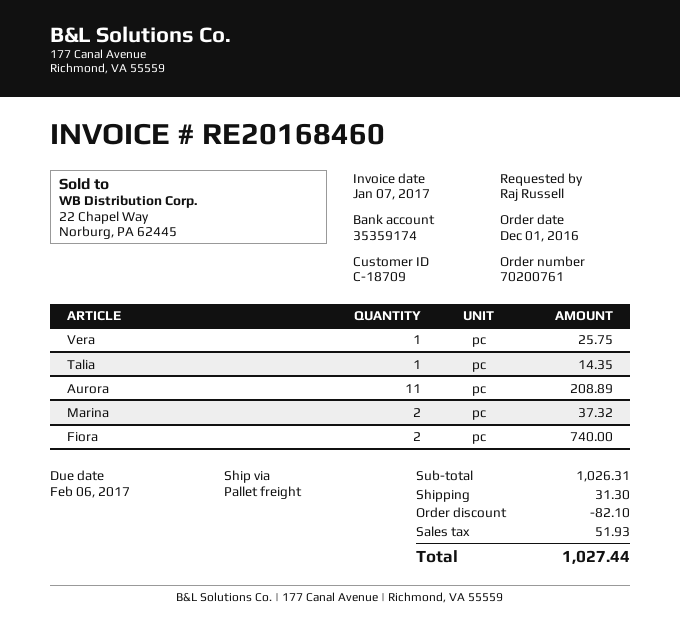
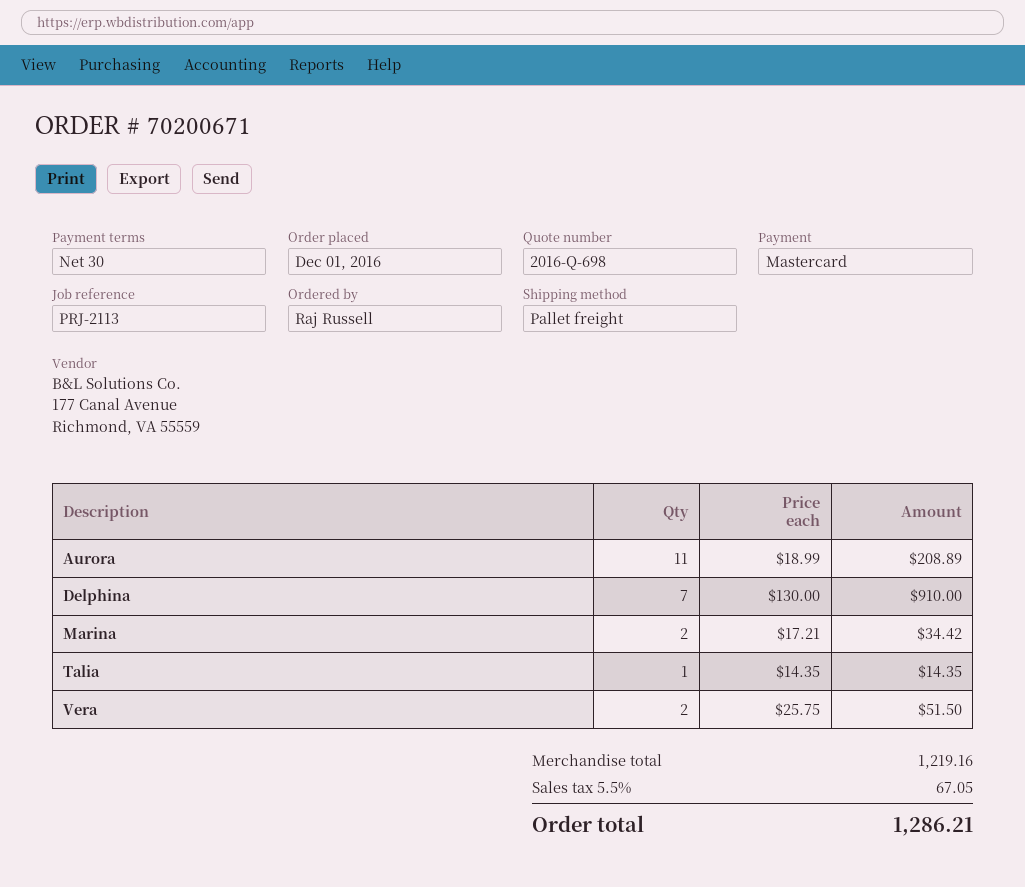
order number: 70200761 -> 70200671
Vera: 1 for 25.75 -> 2 for 51.50
Marina: 2 for 37.32 -> 2 for 34.42
Fiora: 2 for 740.00 -> none
Delphina: none -> 7 for 910.00
subtotal: 1026.31 -> 1219.16
discount: 82.10 -> none
shipping: 31.30 -> none
tax: 51.93 -> 67.05
total: 1027.44 -> 1286.21

